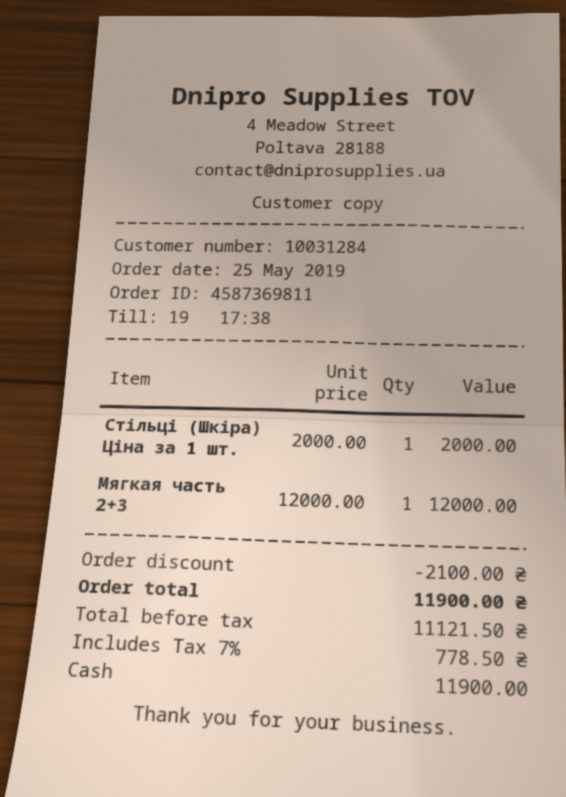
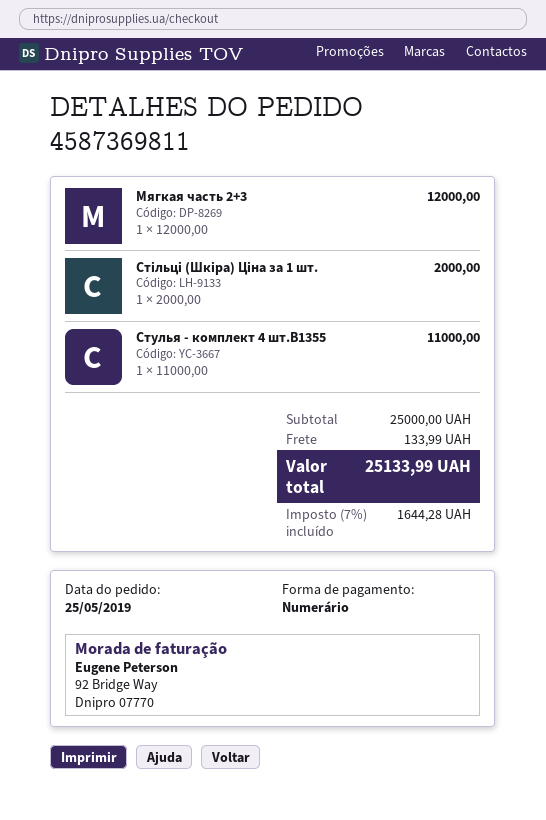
Стулья - комплект 4 шт.В1355: none -> 1 x 11000.00 = 11000.00
discount: 2100.00 -> none
shipping: none -> 133.99
tax: 7% = 778.50 -> 7% = 1644.28
total: 11900.00 -> 25133.99

